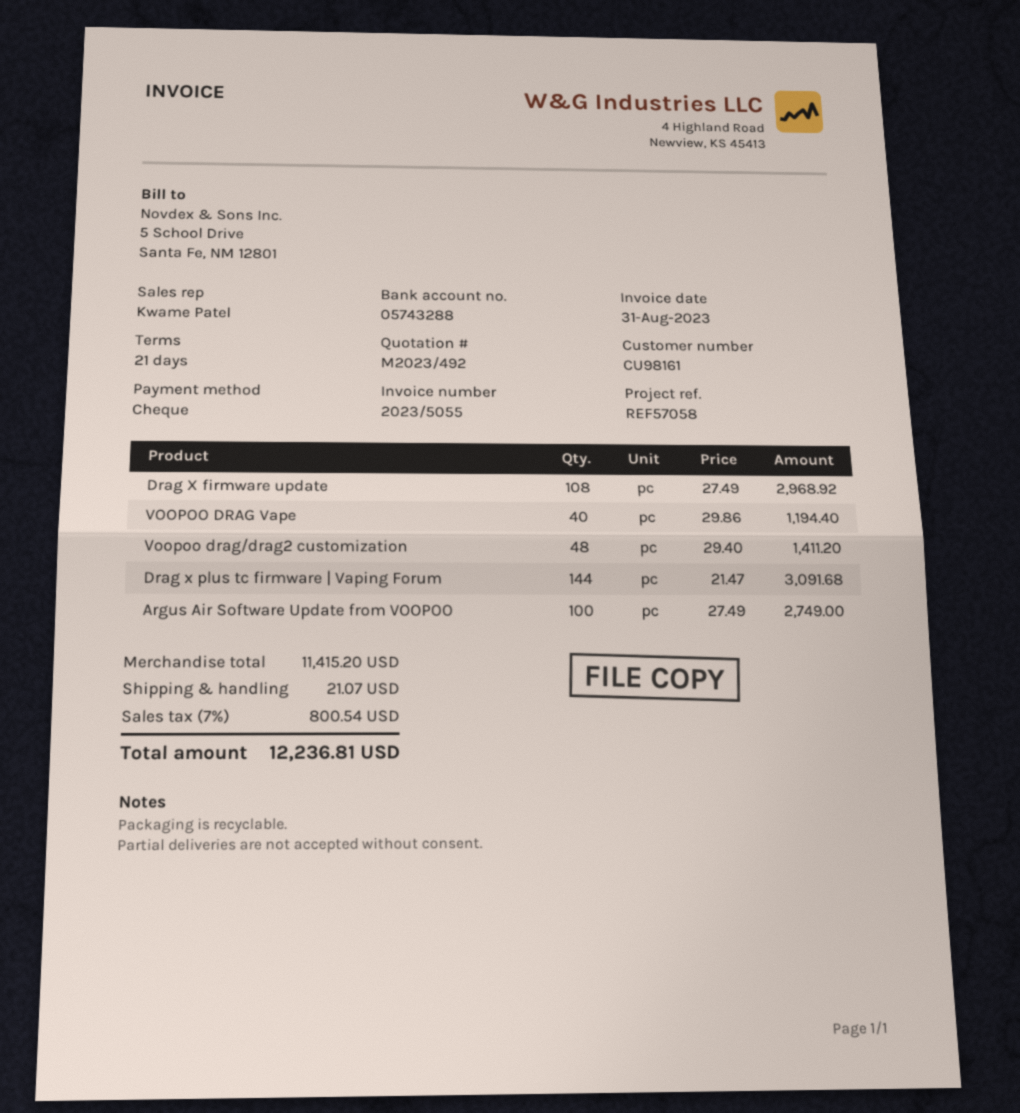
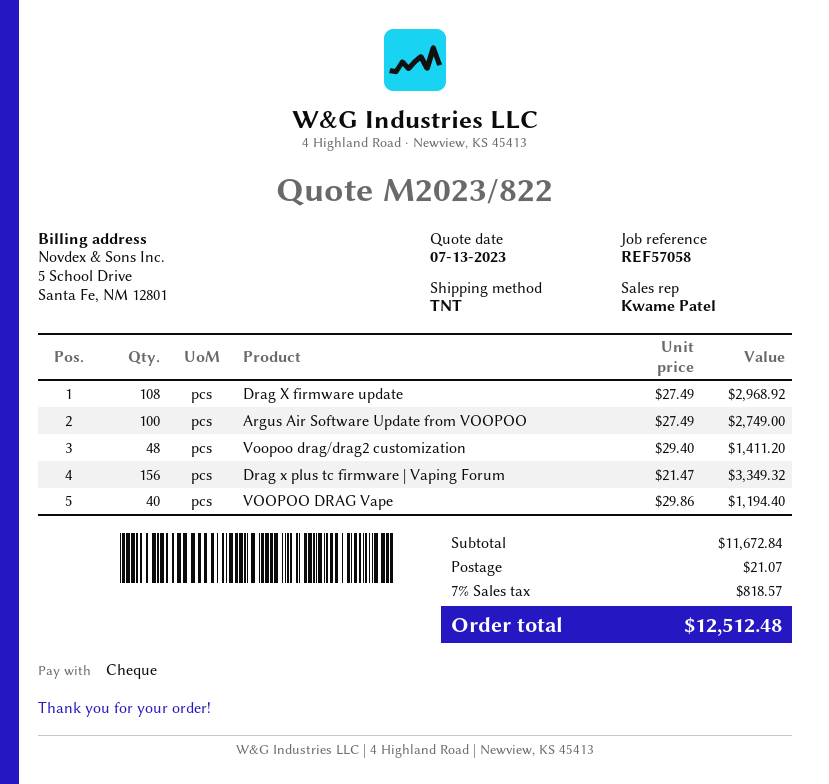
quote number: M2023/492 -> M2023/822
Drag x plus tc firmware | Vaping Forum: 144 x 21.47 = 3091.68 -> 156 x 21.47 = 3349.32
subtotal: 11415.20 -> 11672.84
tax: 7% = 800.54 -> 7% = 818.57
total: 12236.81 -> 12512.48

